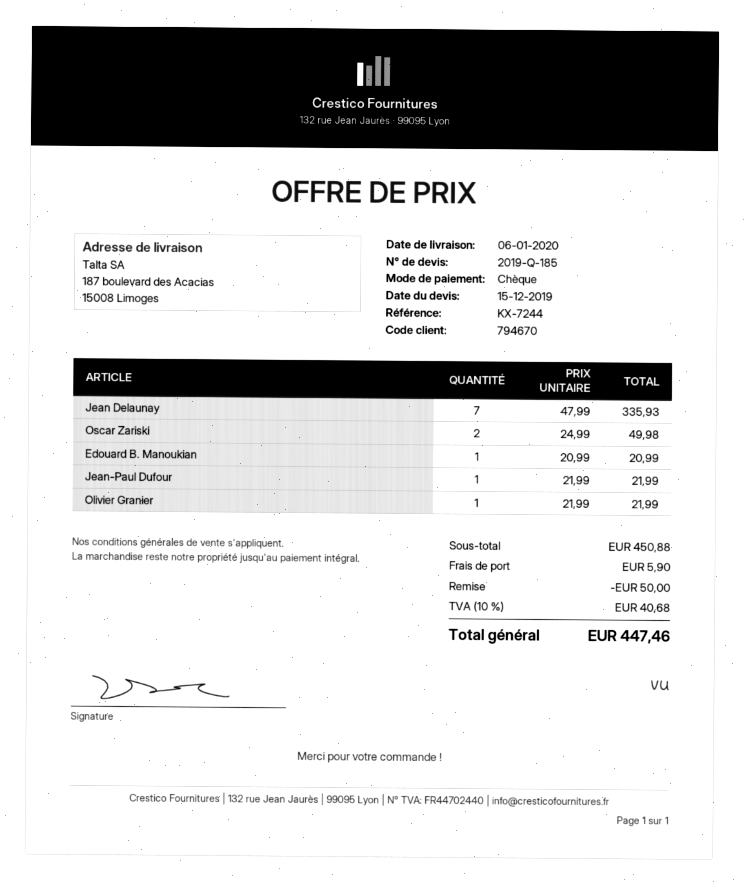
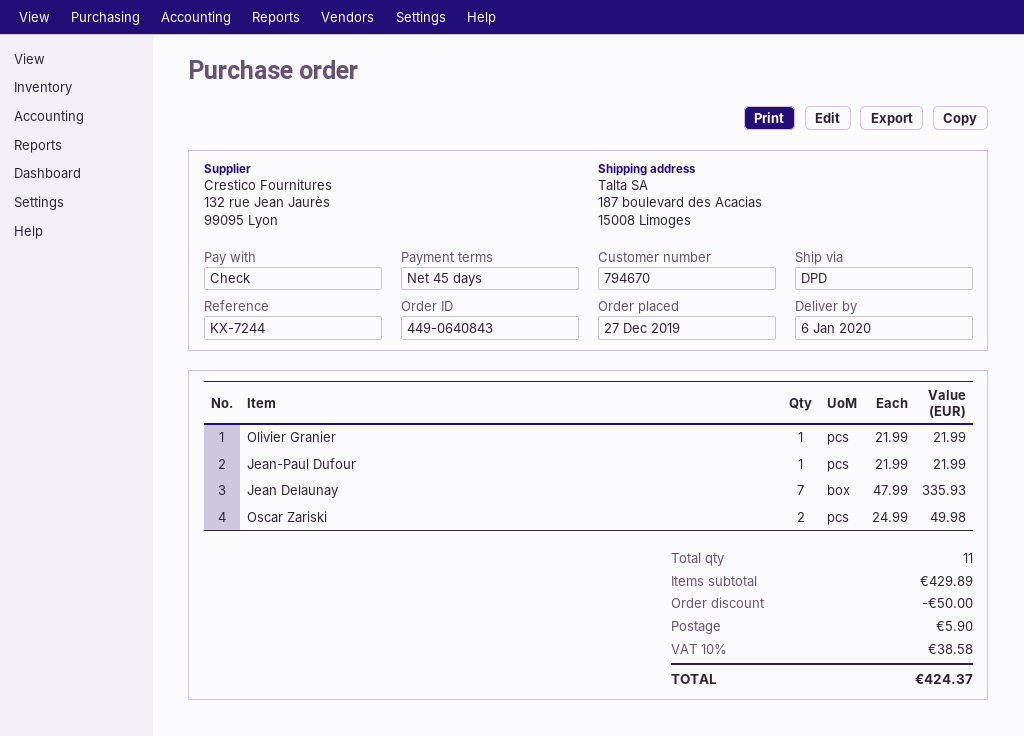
Edouard B. Manoukian: 1 x 20.99 = 20.99 -> none
subtotal: 450.88 -> 429.89
tax: 10% = 40.68 -> 10% = 38.58
total: 447.46 -> 424.37

